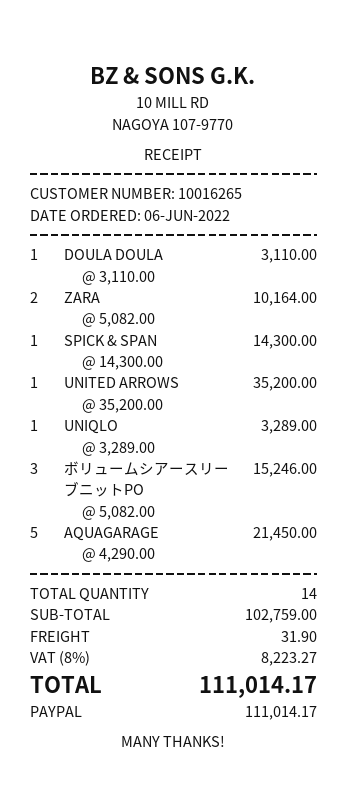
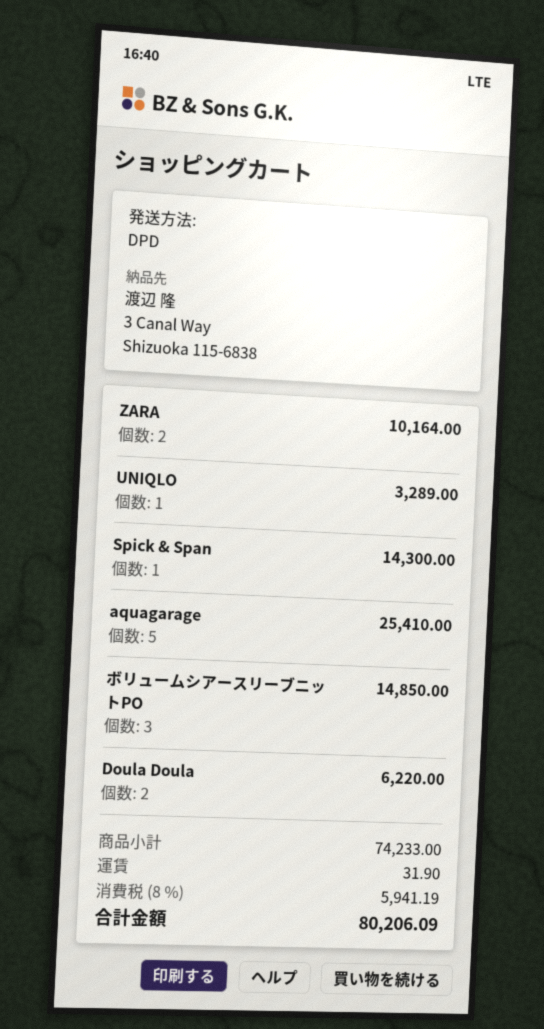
DOULA DOULA: 1 for 3110.00 -> 2 for 6220.00
UNITED ARROWS: 1 for 35200.00 -> none
ボリュームシアースリーブニットPO: 3 for 15246.00 -> 3 for 14850.00
AQUAGARAGE: 5 for 21450.00 -> 5 for 25410.00
subtotal: 102759.00 -> 74233.00
tax: 8% = 8223.27 -> 8% = 5941.19
total: 111014.17 -> 80206.09

